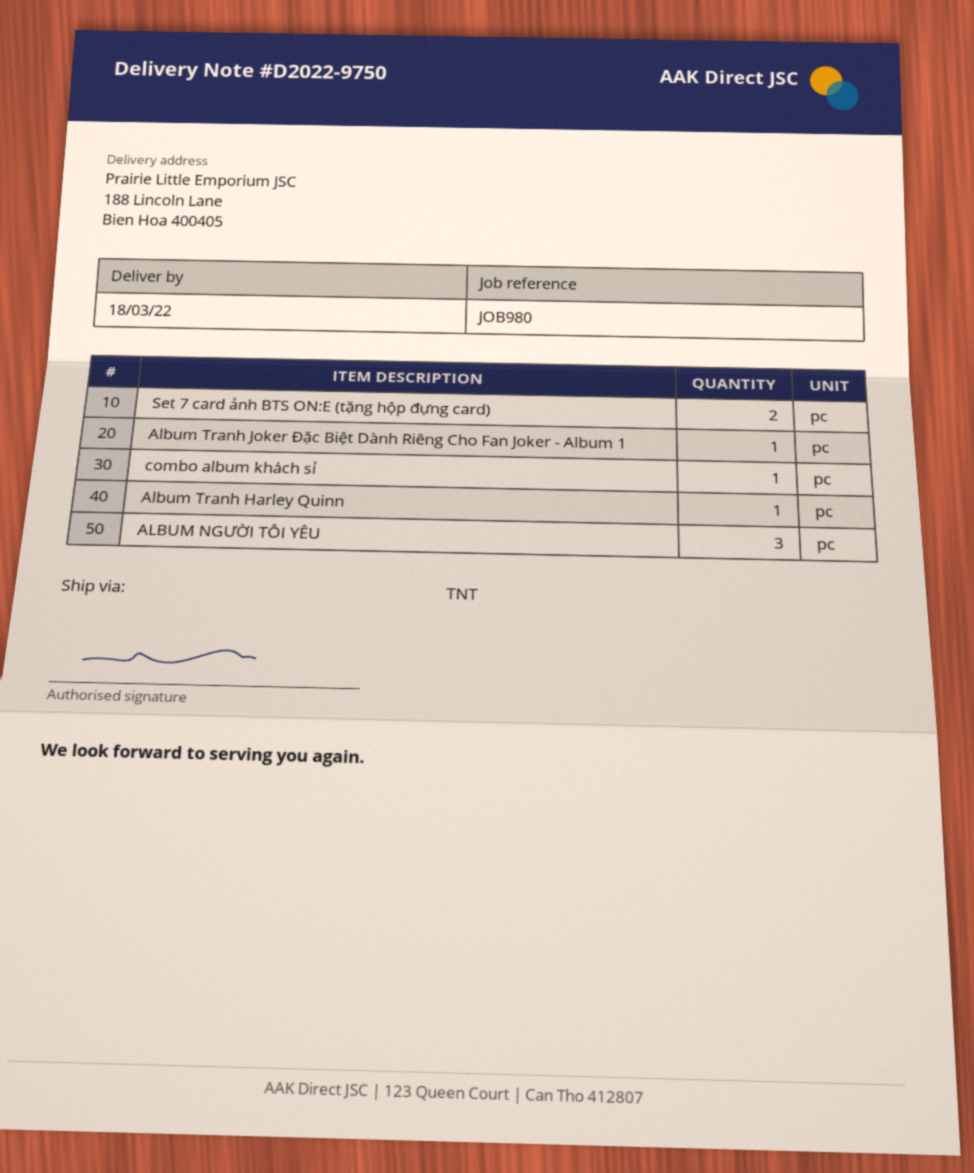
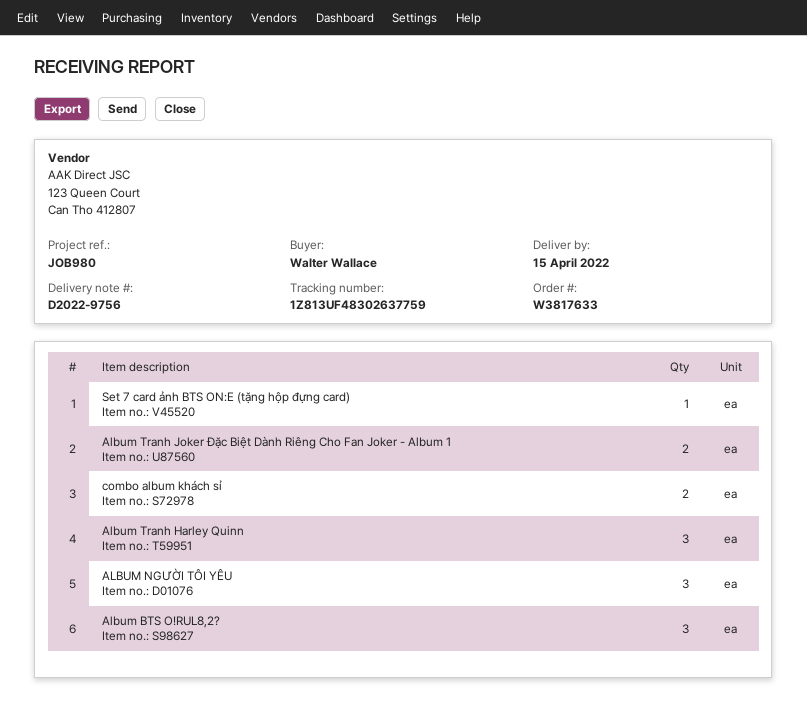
delivery note number: D2022-9750 -> D2022-9756
delivery date: 2022-03-18 -> 2022-04-15
Set 7 card ảnh BTS ON:E (tặng hộp đựng card): 2 -> 1
Album Tranh Joker Đặc Biệt Dành Riêng Cho Fan Joker - Album 1: 1 -> 2
combo album khách sỉ: 1 -> 2
Album Tranh Harley Quinn: 1 -> 3
Album BTS O!RUL8,2?: none -> 3

